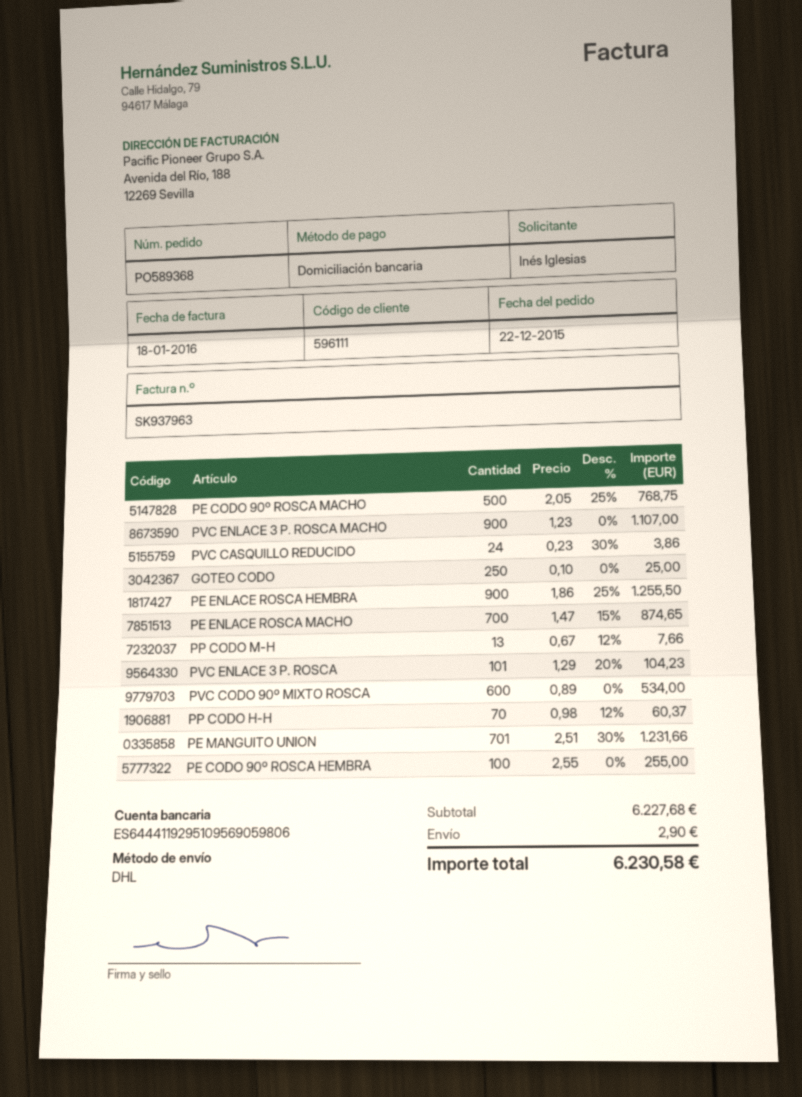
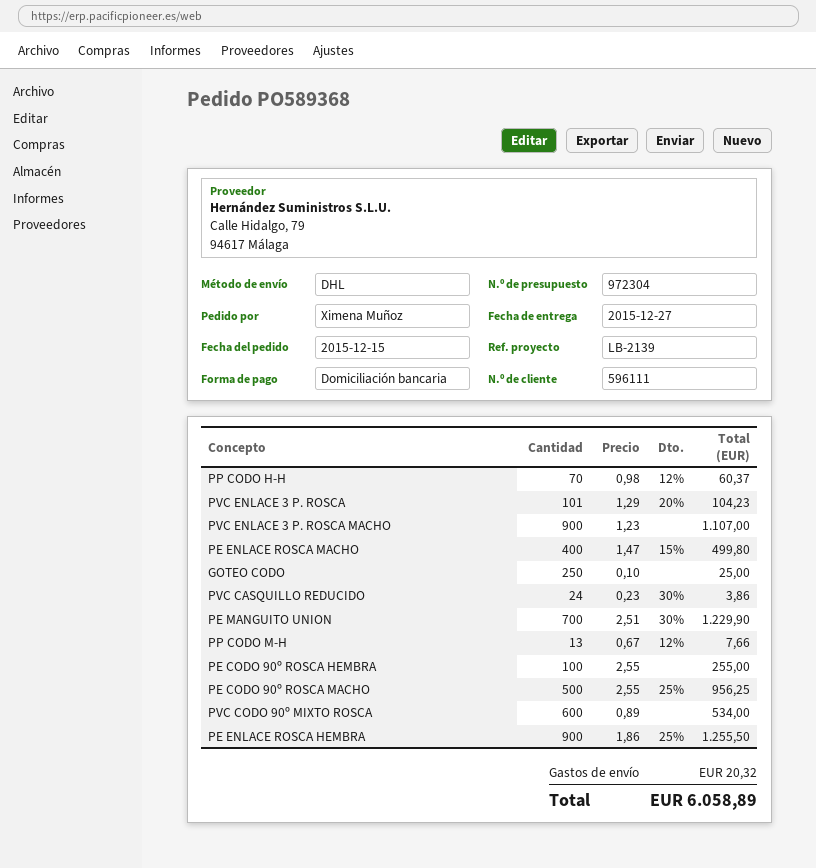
order date: 2015-12-22 -> 2015-12-15
ordered by: Inés Iglesias -> Ximena Muñoz
PE CODO 90º ROSCA MACHO: 500 x 2.05 - 25% = 768.75 -> 500 x 2.55 - 25% = 956.25
PE ENLACE ROSCA MACHO: 700 x 1.47 - 15% = 874.65 -> 400 x 1.47 - 15% = 499.80
PE MANGUITO UNION: 701 x 2.51 - 30% = 1231.66 -> 700 x 2.51 - 30% = 1229.90
shipping: 2.90 -> 20.32
total: 6230.58 -> 6058.89

